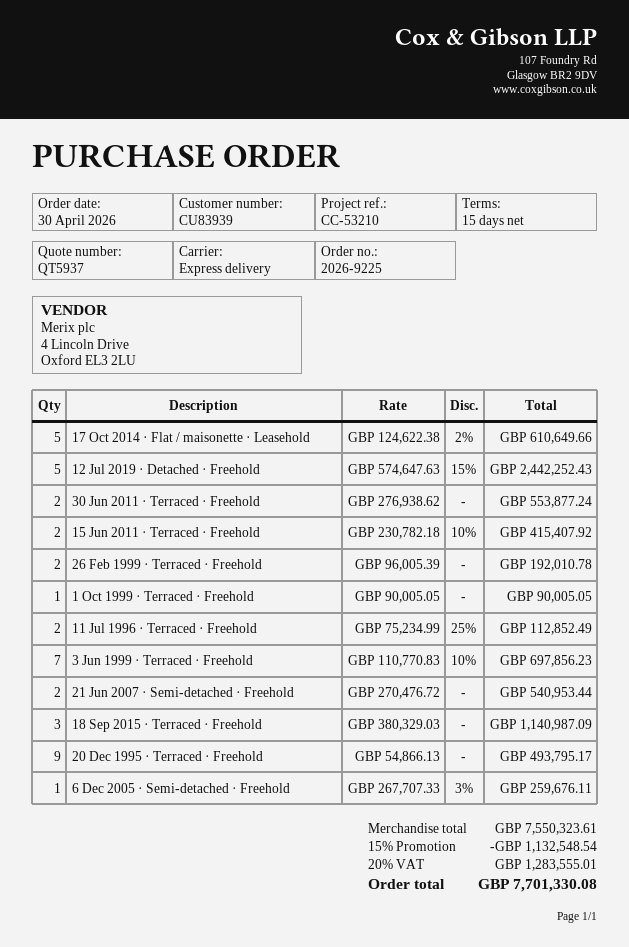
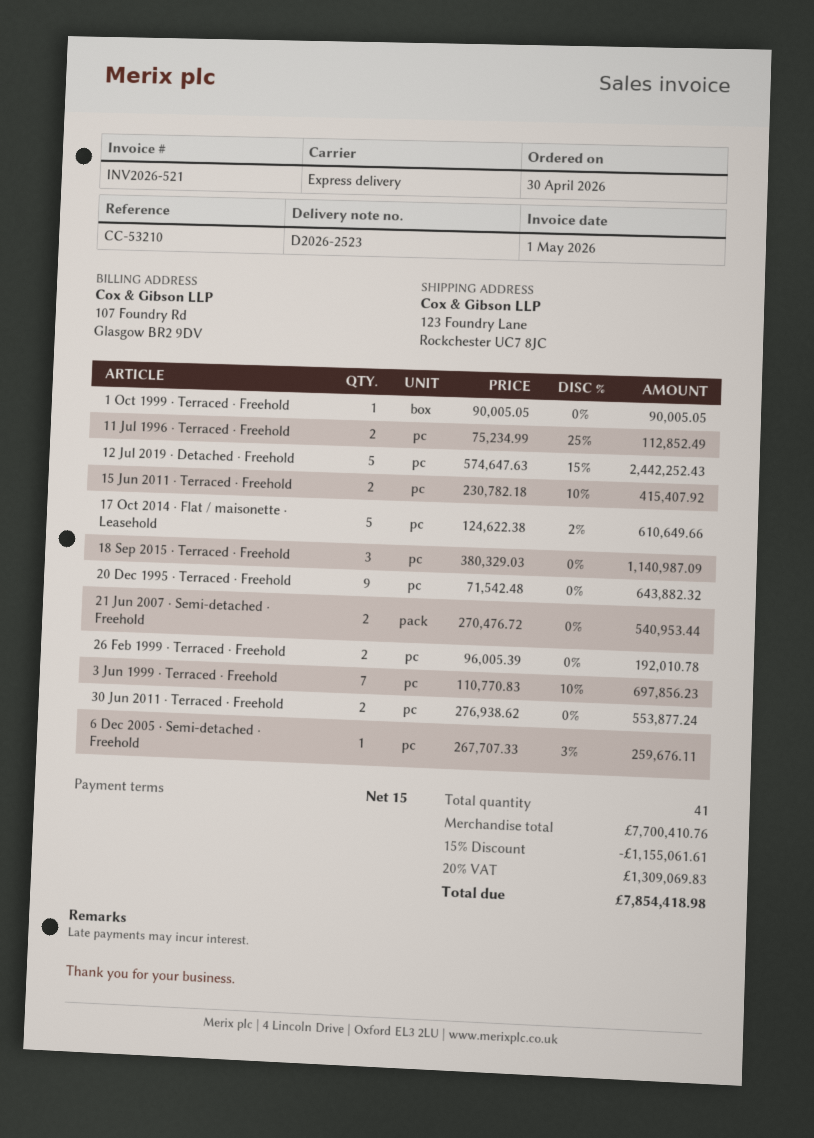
20 Dec 1995 · Terraced · Freehold: 9 x 54866.13 = 493795.17 -> 9 x 71542.48 = 643882.32
subtotal: 7550323.61 -> 7700410.76
discount: 15% = 1132548.54 -> 15% = 1155061.61
tax: 20% = 1283555.01 -> 20% = 1309069.83
total: 7701330.08 -> 7854418.98

